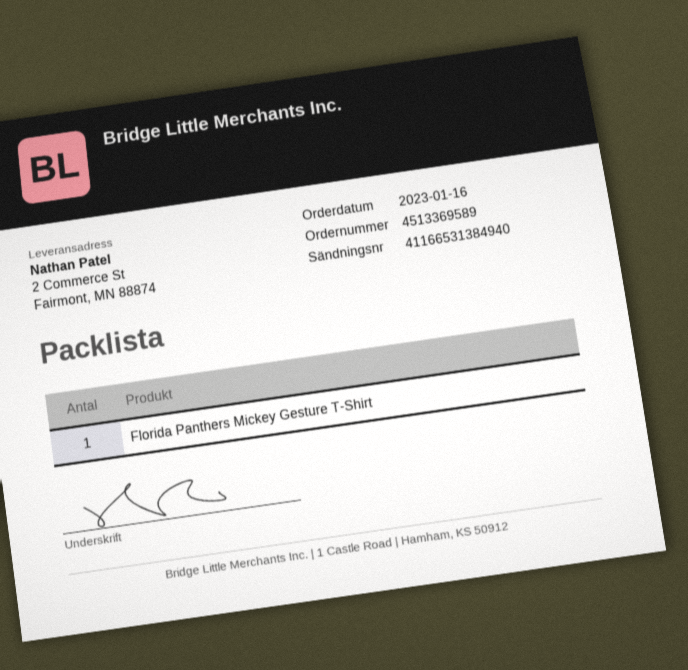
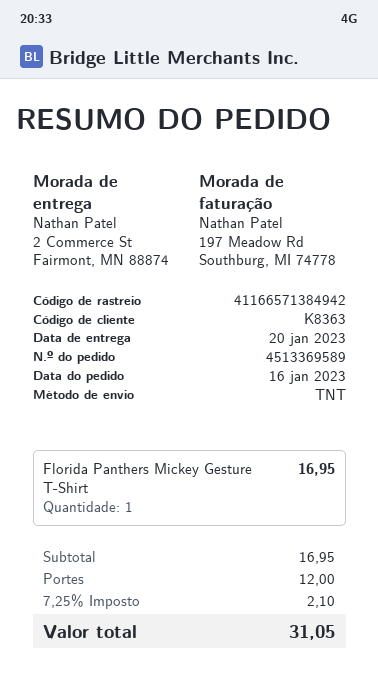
tracking number: 41166531384940 -> 41166571384942

